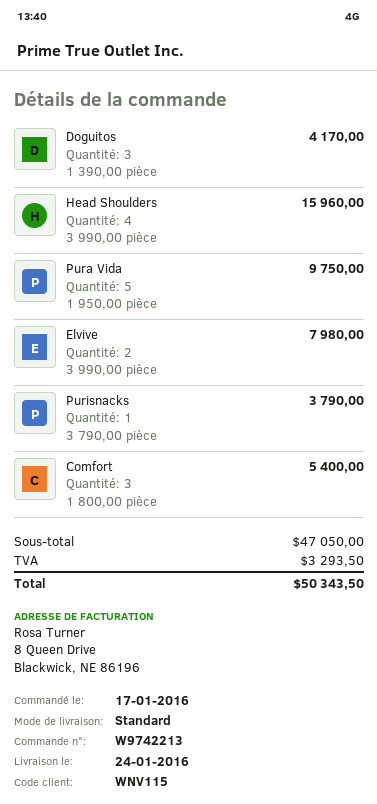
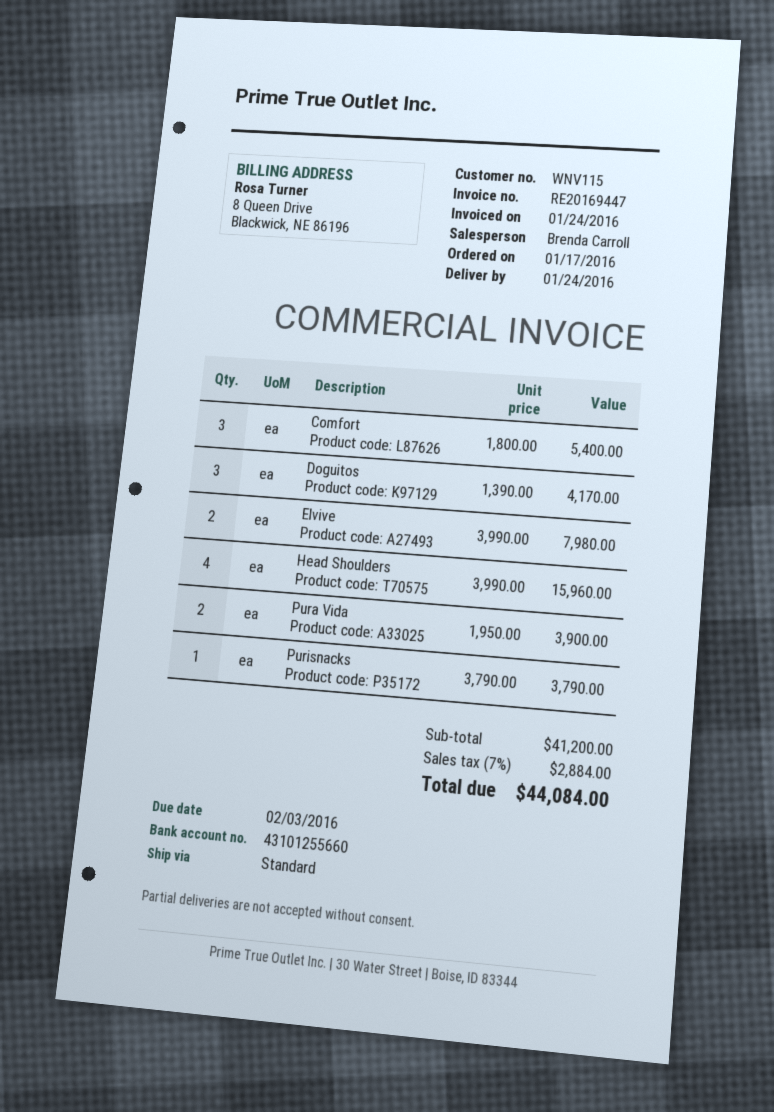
Pura Vida: 5 x 1950.00 = 9750.00 -> 2 x 1950.00 = 3900.00
subtotal: 47050.00 -> 41200.00
tax: 3293.50 -> 2884.00
total: 50343.50 -> 44084.00

